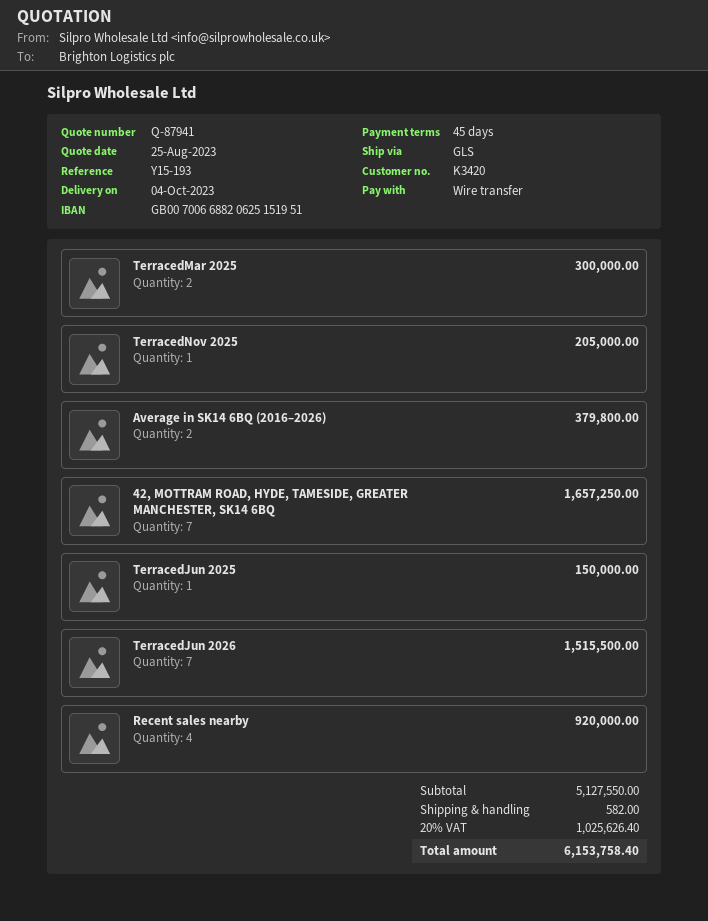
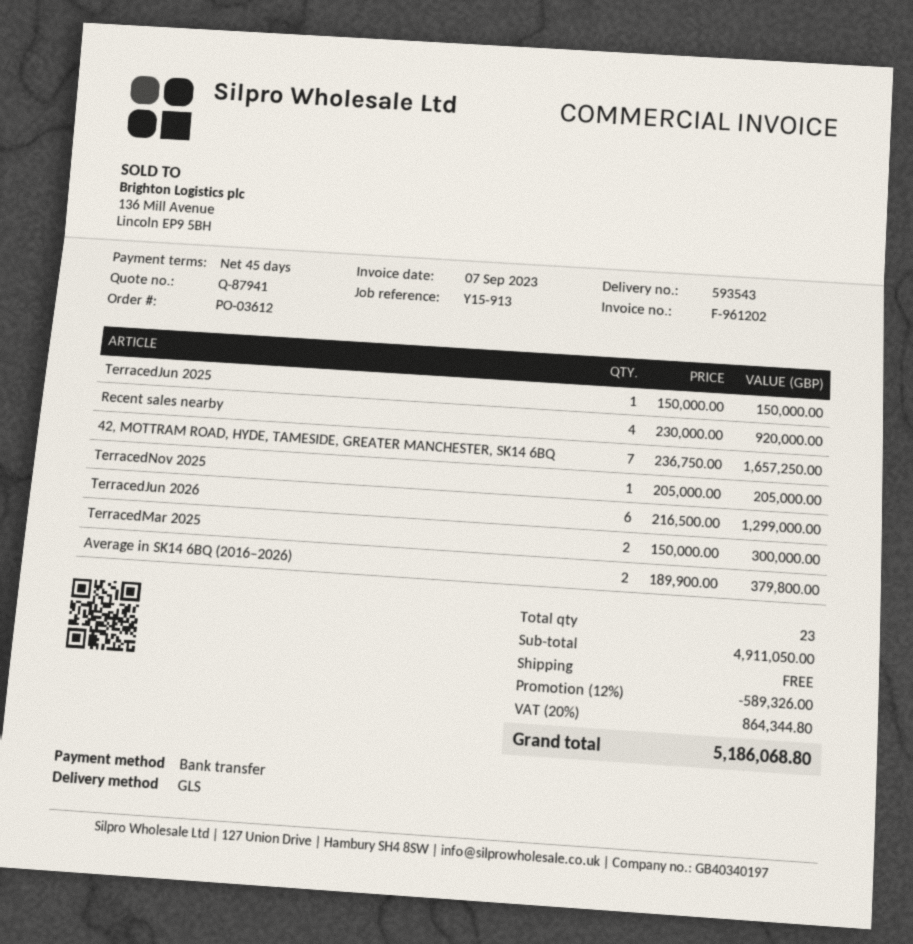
reference: Y15-193 -> Y15-913
TerracedJun 2026: 7 for 1515500.00 -> 6 for 1299000.00
subtotal: 5127550.00 -> 4911050.00
discount: none -> 12% = 589326.00
shipping: 582.00 -> 0.00
tax: 20% = 1025626.40 -> 20% = 864344.80
total: 6153758.40 -> 5186068.80

